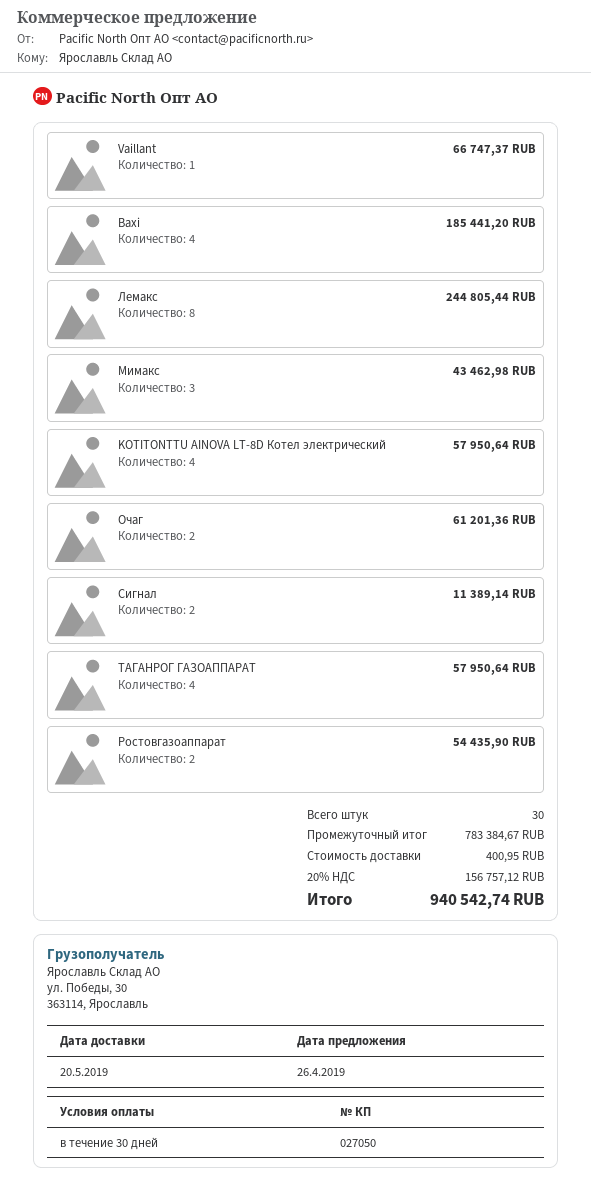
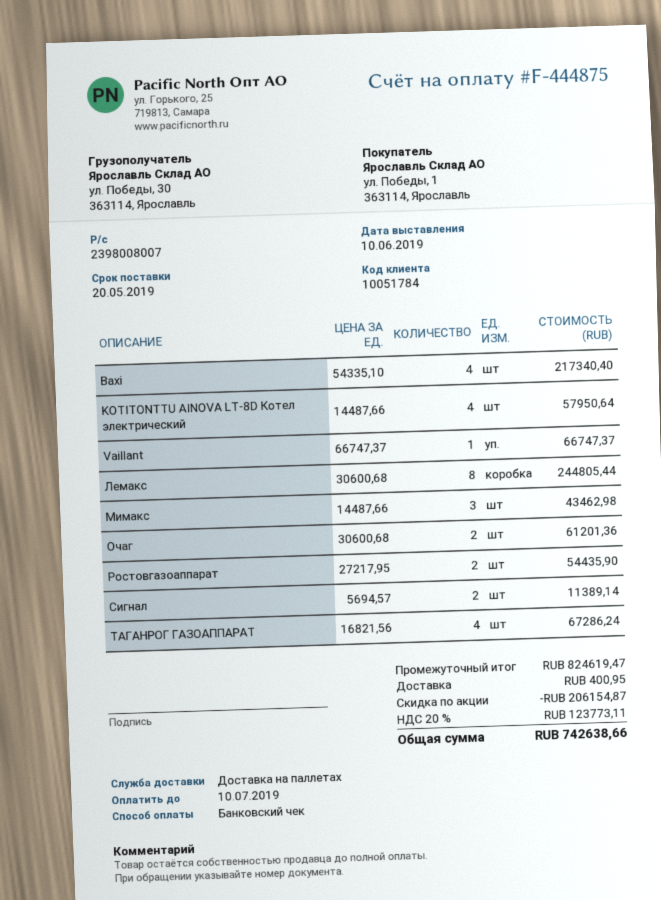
Baxi: 4 for 185441.20 -> 4 for 217340.40
ТАГАНРОГ ГАЗОАППАРАТ: 4 for 57950.64 -> 4 for 67286.24
subtotal: 783384.67 -> 824619.47
discount: none -> 206154.87
tax: 20% = 156757.12 -> 20% = 123773.11
total: 940542.74 -> 742638.66

